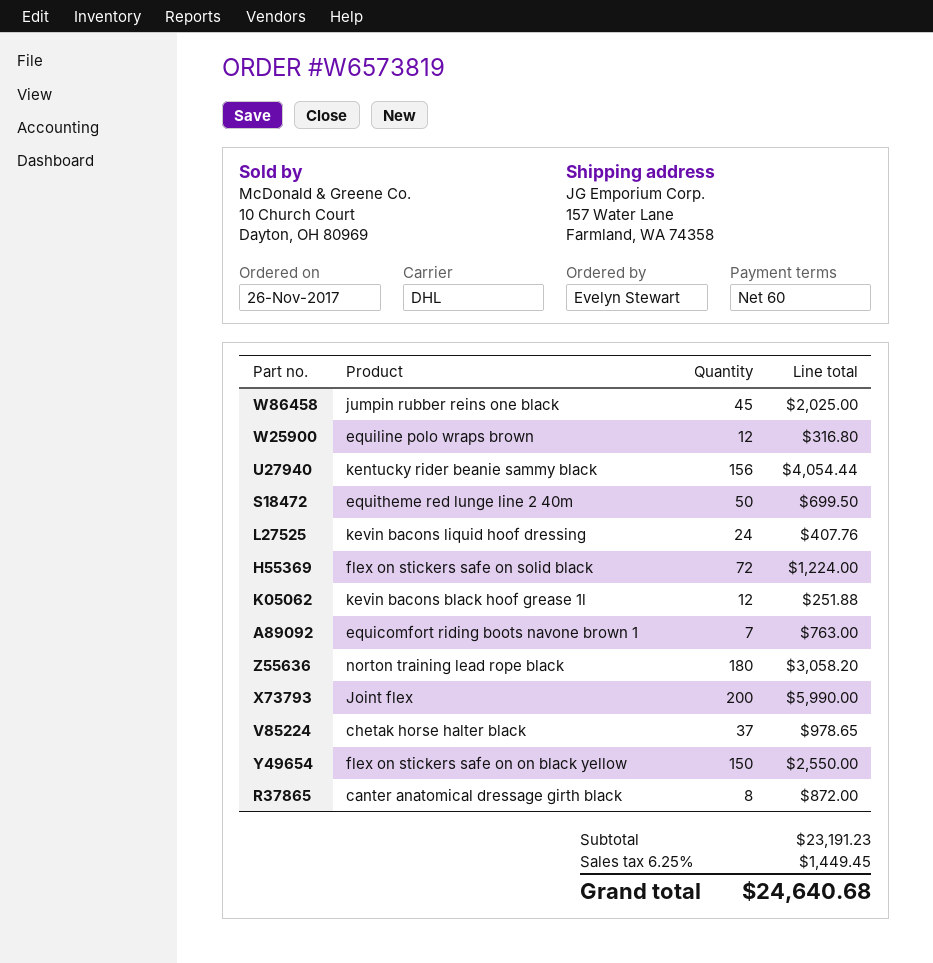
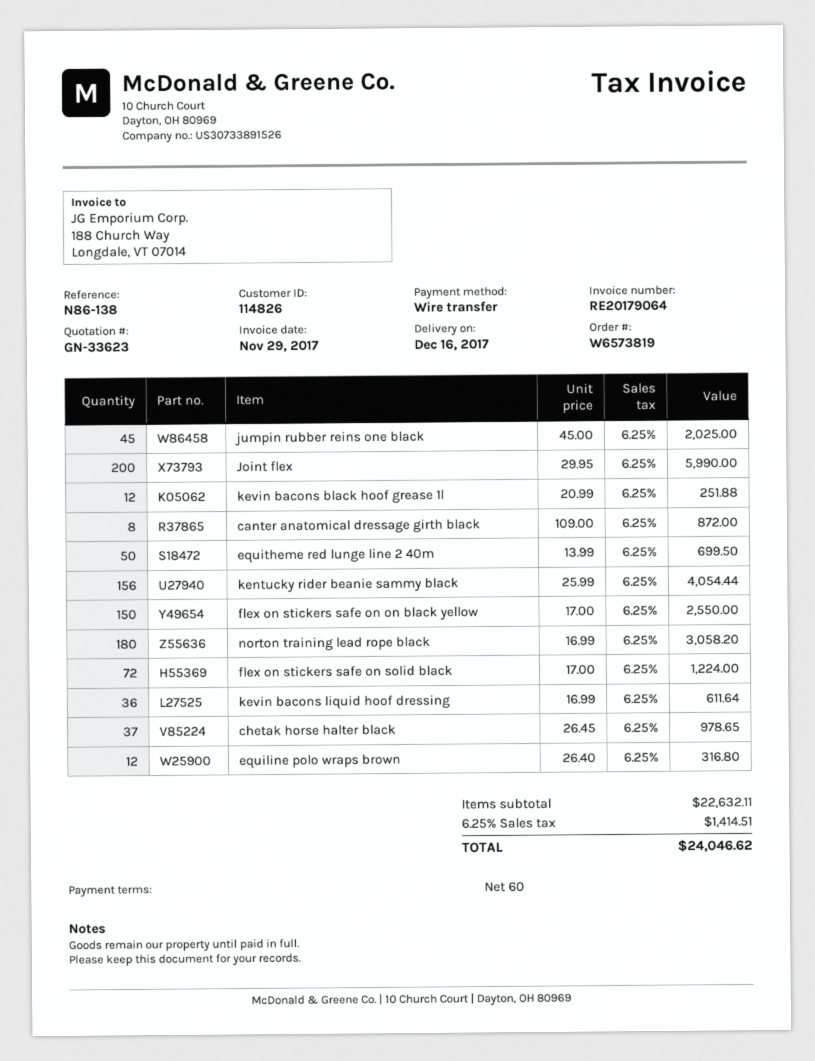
kevin bacons liquid hoof dressing: 24 for 407.76 -> 36 for 611.64
equicomfort riding boots navone brown 1: 7 for 763.00 -> none
subtotal: 23191.23 -> 22632.11
tax: 6.25% = 1449.45 -> 6.25% = 1414.51
total: 24640.68 -> 24046.62

